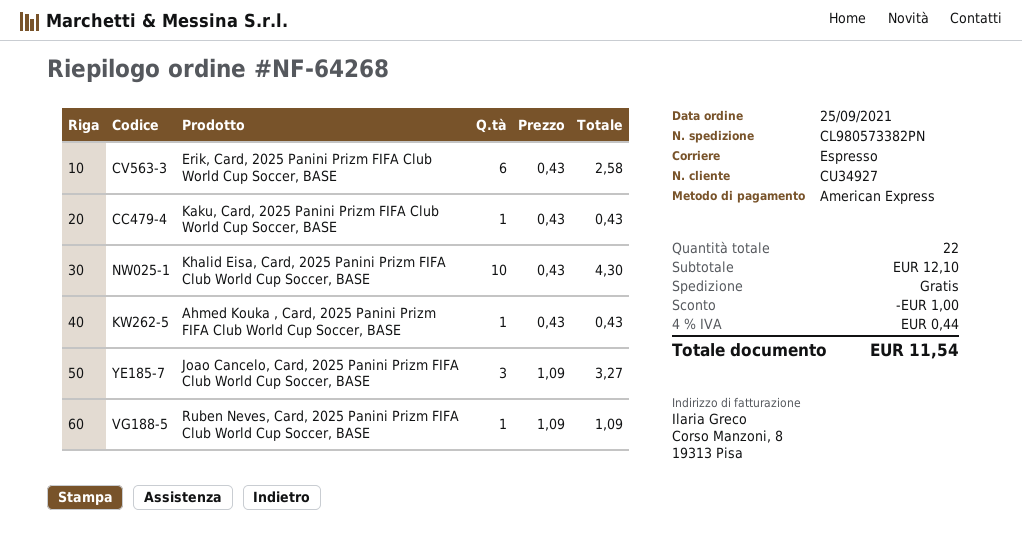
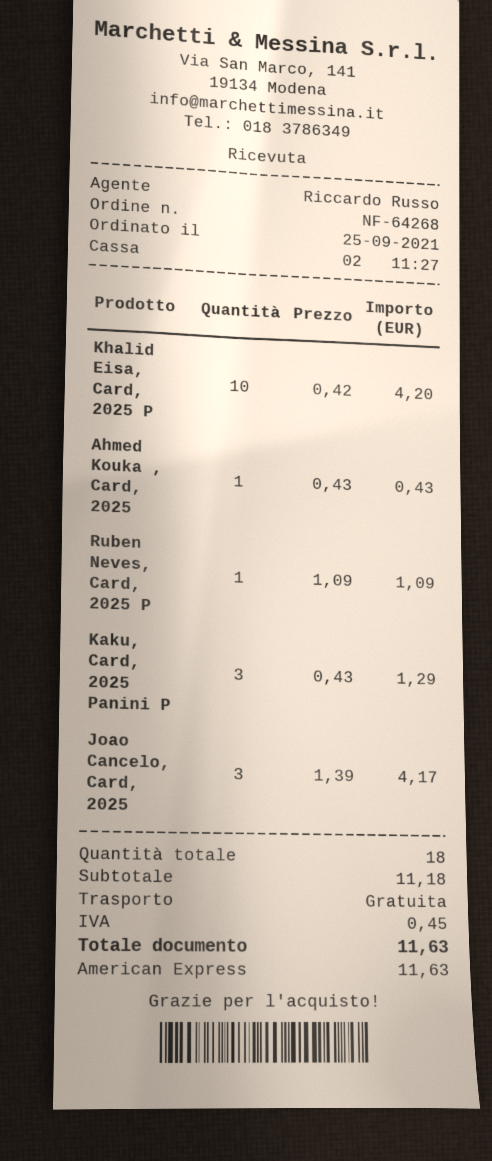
Erik, Card, 2025 Panini Prizm FIFA Club World Cup Soccer, BASE: 6 x 0.43 = 2.58 -> none
Kaku, Card, 2025 Panini Prizm FIFA Club World Cup Soccer, BASE: 1 x 0.43 = 0.43 -> 3 x 0.43 = 1.29
Khalid Eisa, Card, 2025 Panini Prizm FIFA Club World Cup Soccer, BASE: 10 x 0.43 = 4.30 -> 10 x 0.42 = 4.20
Joao Cancelo, Card, 2025 Panini Prizm FIFA Club World Cup Soccer, BASE: 3 x 1.09 = 3.27 -> 3 x 1.39 = 4.17
total quantity: 22 -> 18
subtotal: 12.10 -> 11.18
discount: 1.00 -> none
tax: 0.44 -> 0.45
total: 11.54 -> 11.63

